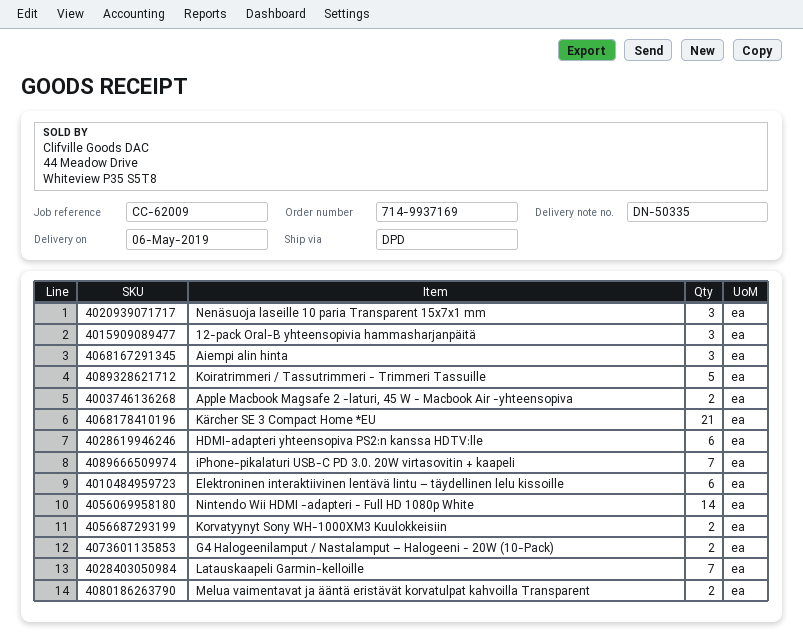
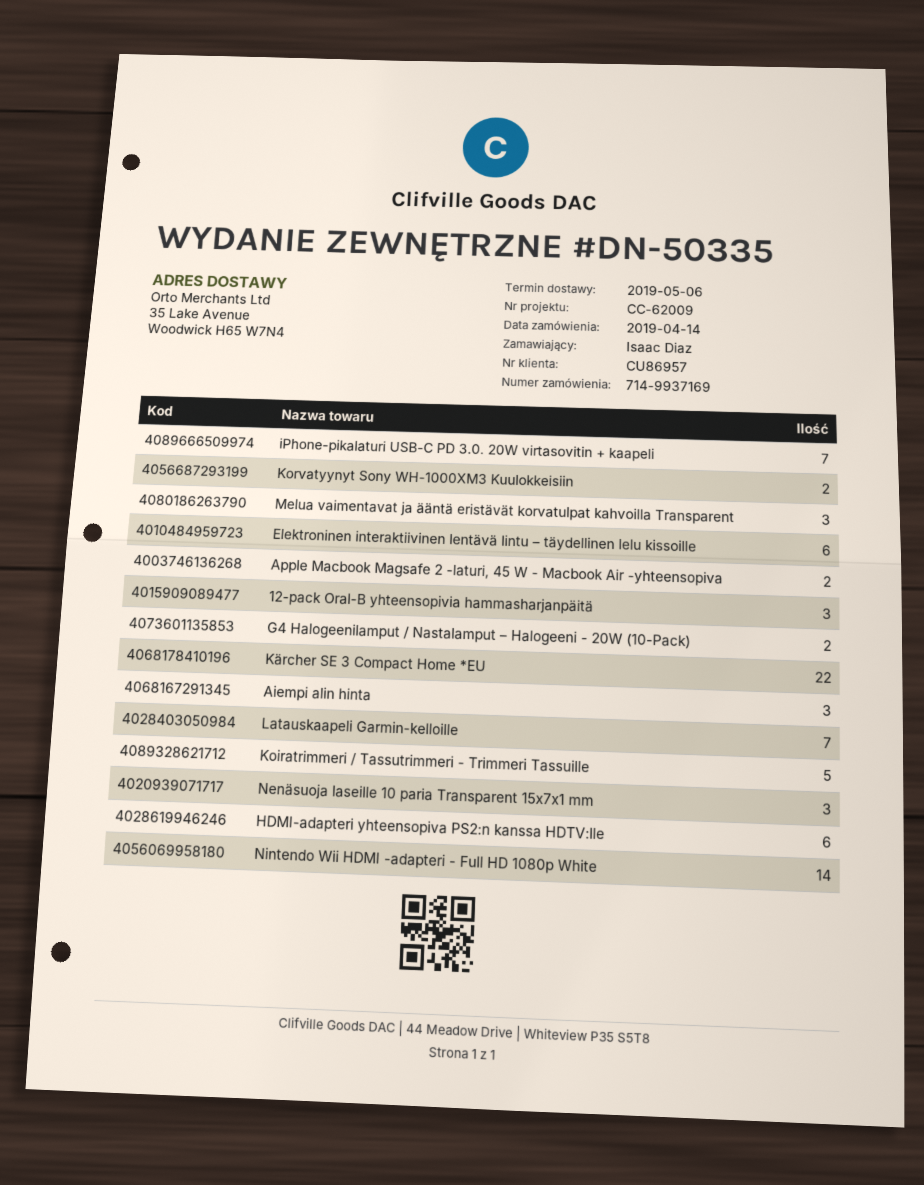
Kärcher SE 3 Compact Home *EU: 21 -> 22
Melua vaimentavat ja ääntä eristävät korvatulpat kahvoilla Transparent: 2 -> 3

